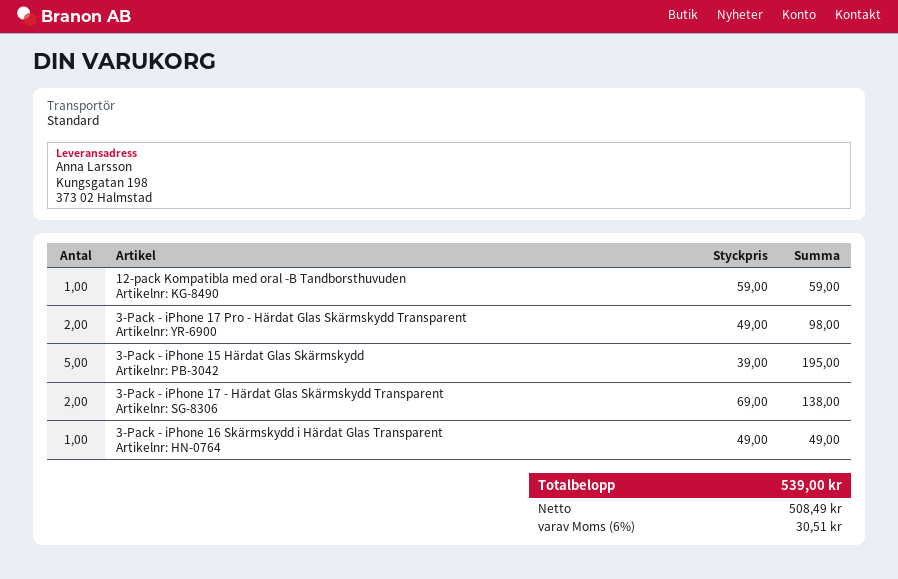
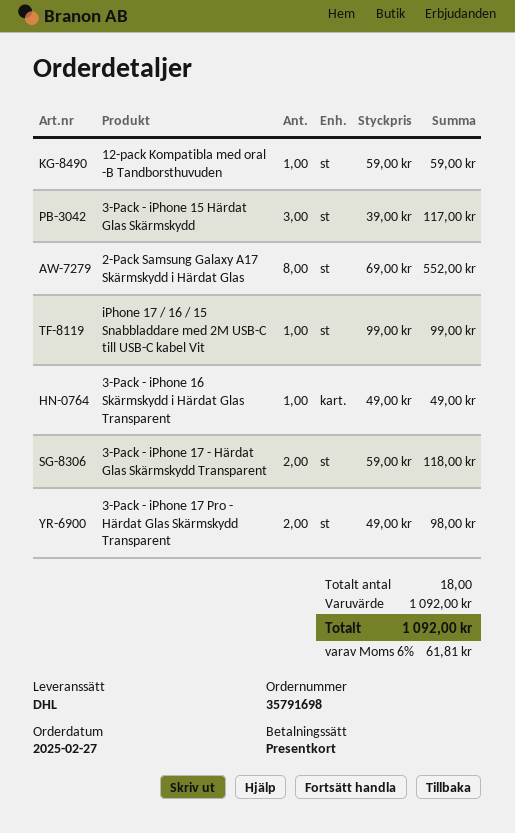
shipping method: standard -> DHL
3-Pack - iPhone 15 Härdat Glas Skärmskydd: 5 x 39.00 = 195.00 -> 3 x 39.00 = 117.00
3-Pack - iPhone 17 - Härdat Glas Skärmskydd Transparent: 2 x 69.00 = 138.00 -> 2 x 59.00 = 118.00
2-Pack Samsung Galaxy A17 Skärmskydd i Härdat Glas: none -> 8 x 69.00 = 552.00
iPhone 17 / 16 / 15 Snabbladdare med 2M USB-C till USB-C kabel Vit: none -> 1 x 99.00 = 99.00
tax: 6% = 30.51 -> 6% = 61.81
total: 539.00 -> 1092.00

